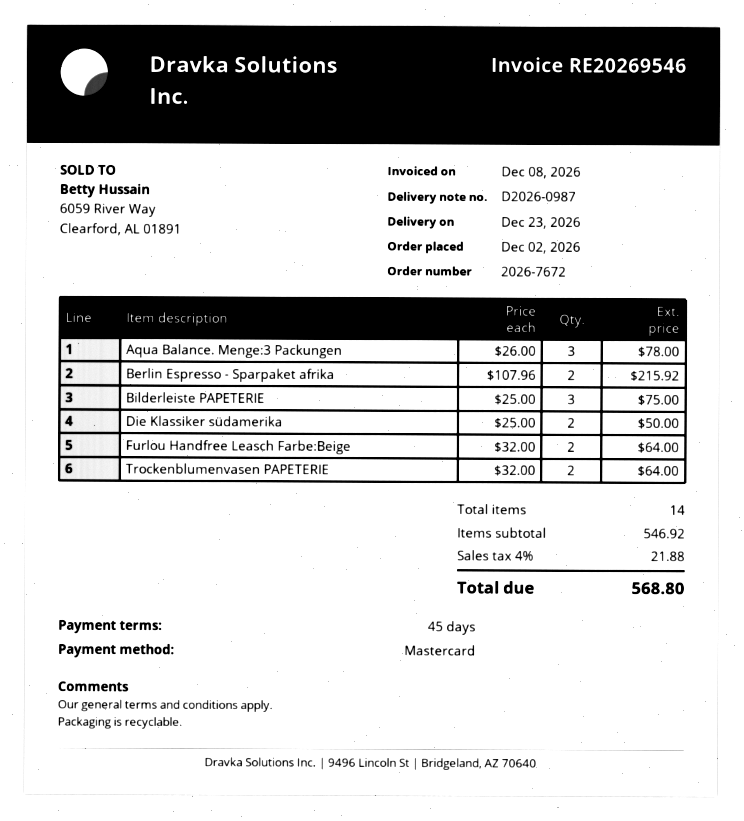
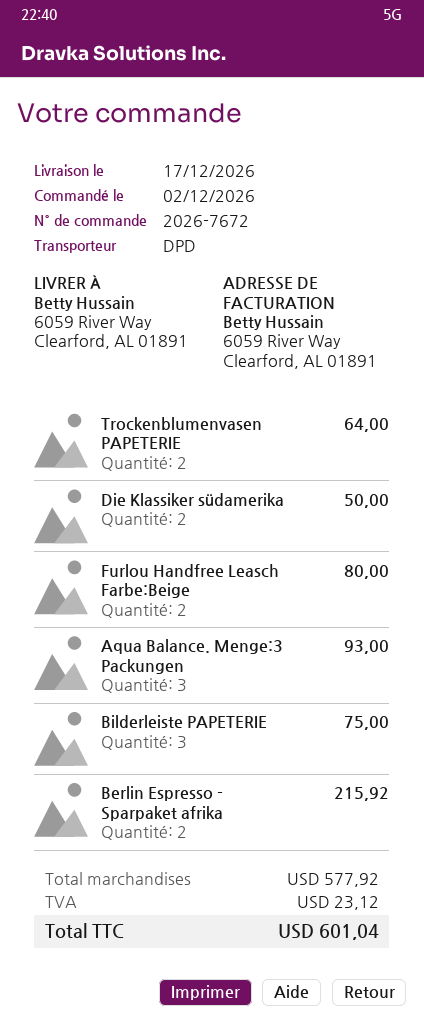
delivery date: 2026-12-23 -> 2026-12-17
Aqua Balance. Menge:3 Packungen: 3 for 78.00 -> 3 for 93.00
Furlou Handfree Leasch Farbe:Beige: 2 for 64.00 -> 2 for 80.00
subtotal: 546.92 -> 577.92
tax: 21.88 -> 23.12
total: 568.80 -> 601.04

